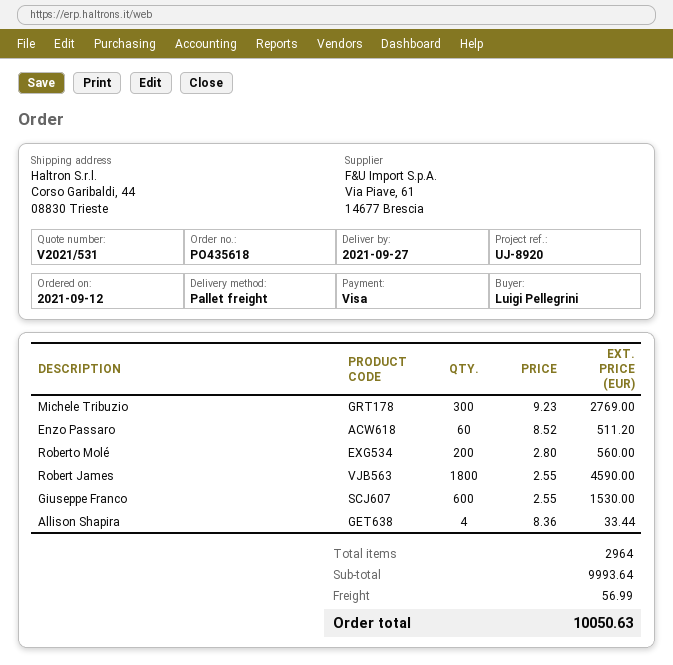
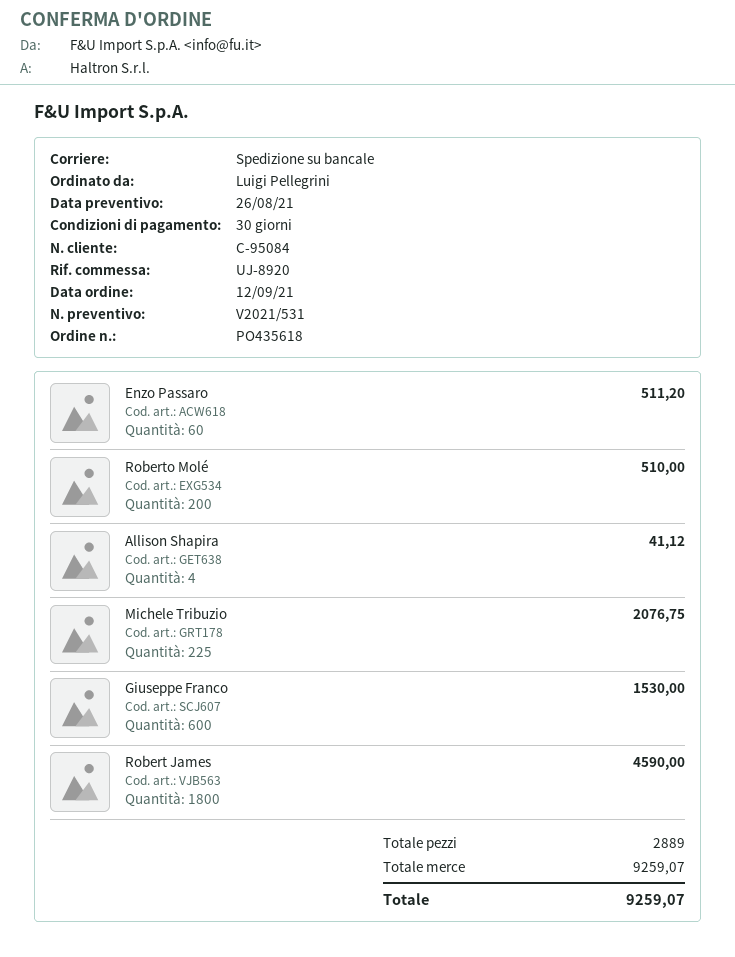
Michele Tribuzio: 300 for 2769.00 -> 225 for 2076.75
Roberto Molé: 200 for 560.00 -> 200 for 510.00
Allison Shapira: 4 for 33.44 -> 4 for 41.12
total quantity: 2964 -> 2889
subtotal: 9993.64 -> 9259.07
shipping: 56.99 -> none
total: 10050.63 -> 9259.07

